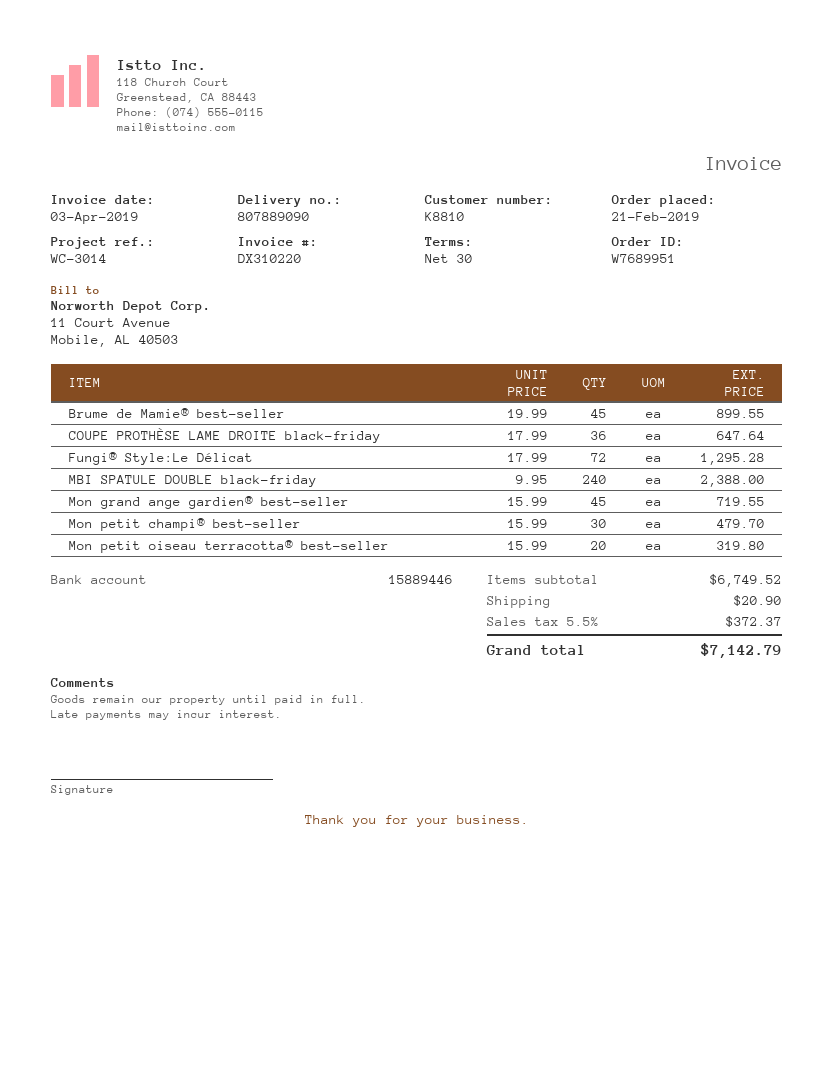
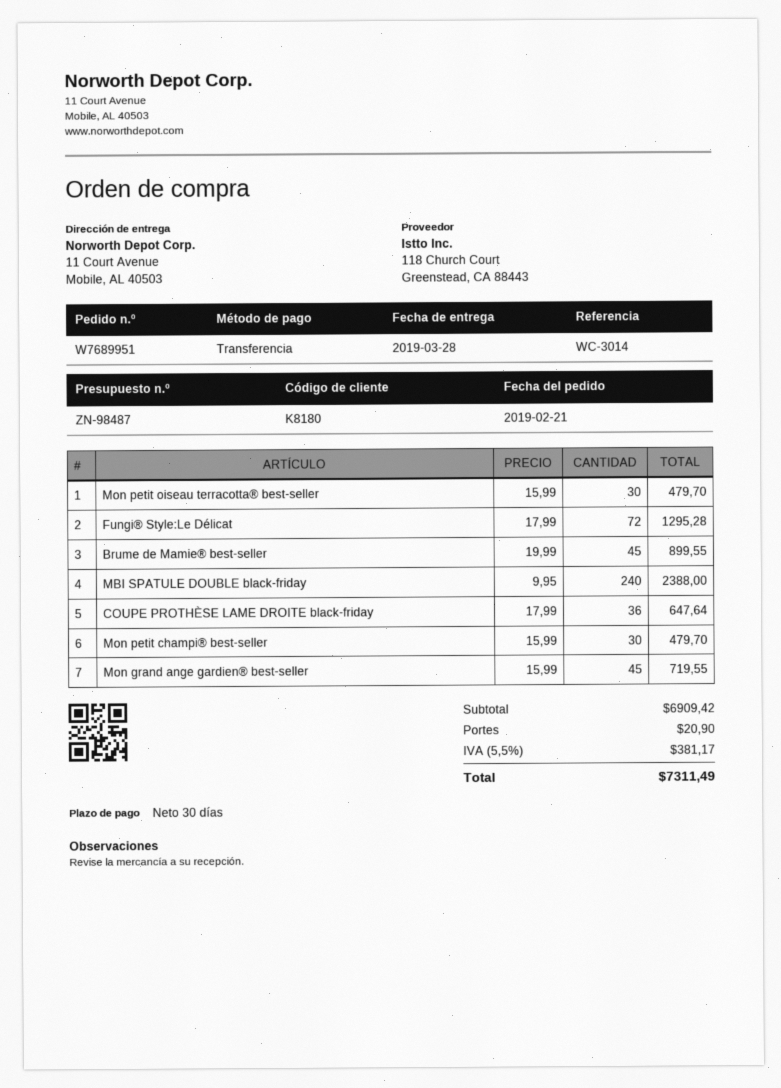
customer number: K8810 -> K8180
Mon petit oiseau terracotta® best-seller: 20 x 15.99 = 319.80 -> 30 x 15.99 = 479.70
subtotal: 6749.52 -> 6909.42
tax: 5.5% = 372.37 -> 5.5% = 381.17
total: 7142.79 -> 7311.49

